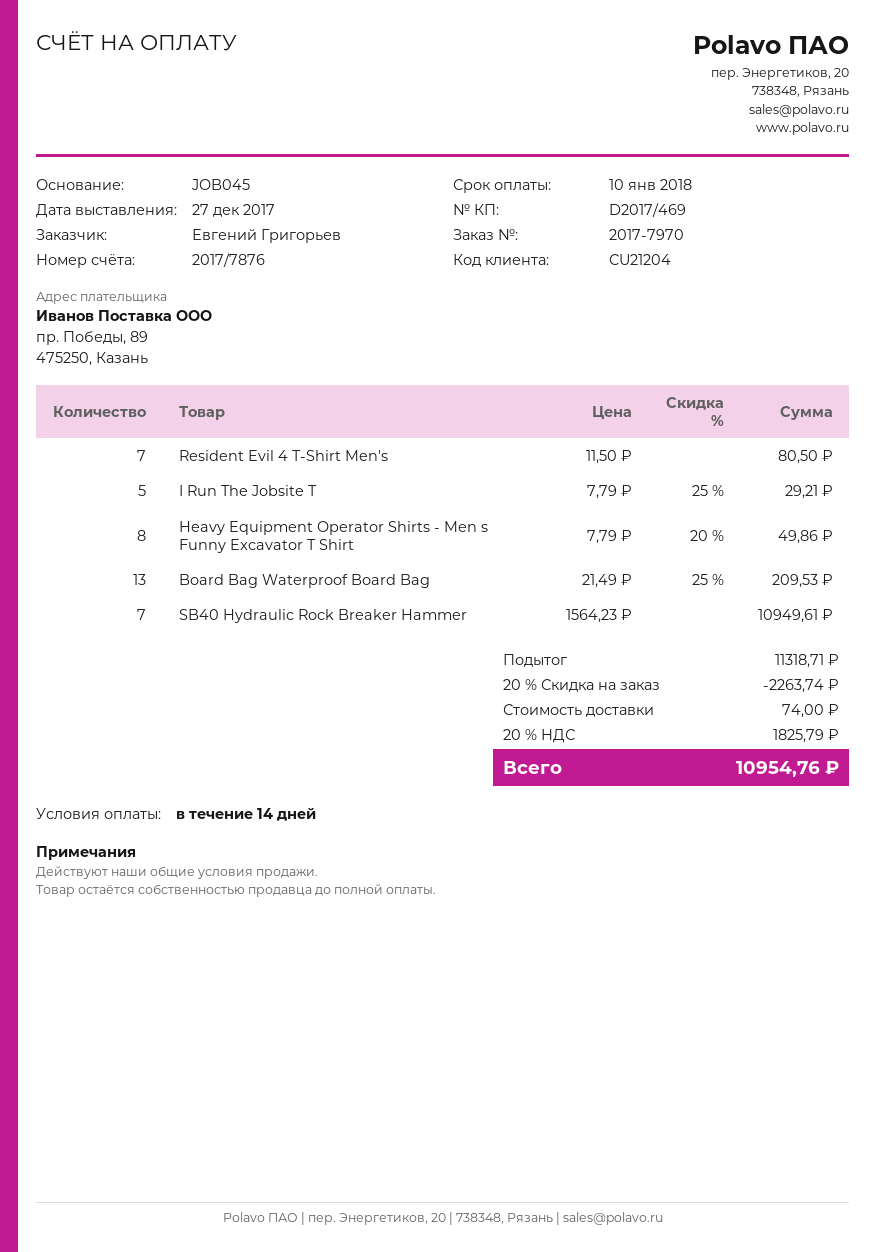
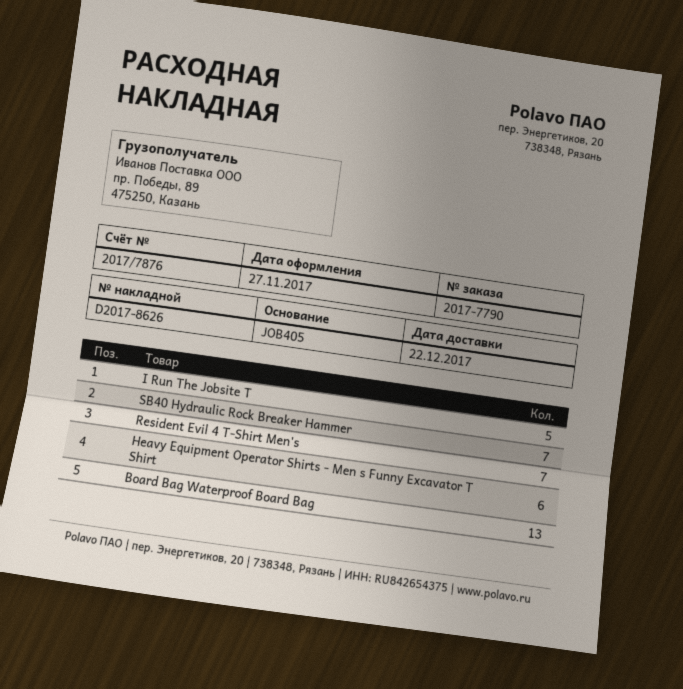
order number: 2017-7970 -> 2017-7790
reference: JOB045 -> JOB405
Heavy Equipment Operator Shirts - Men s Funny Excavator T Shirt: 8 -> 6

